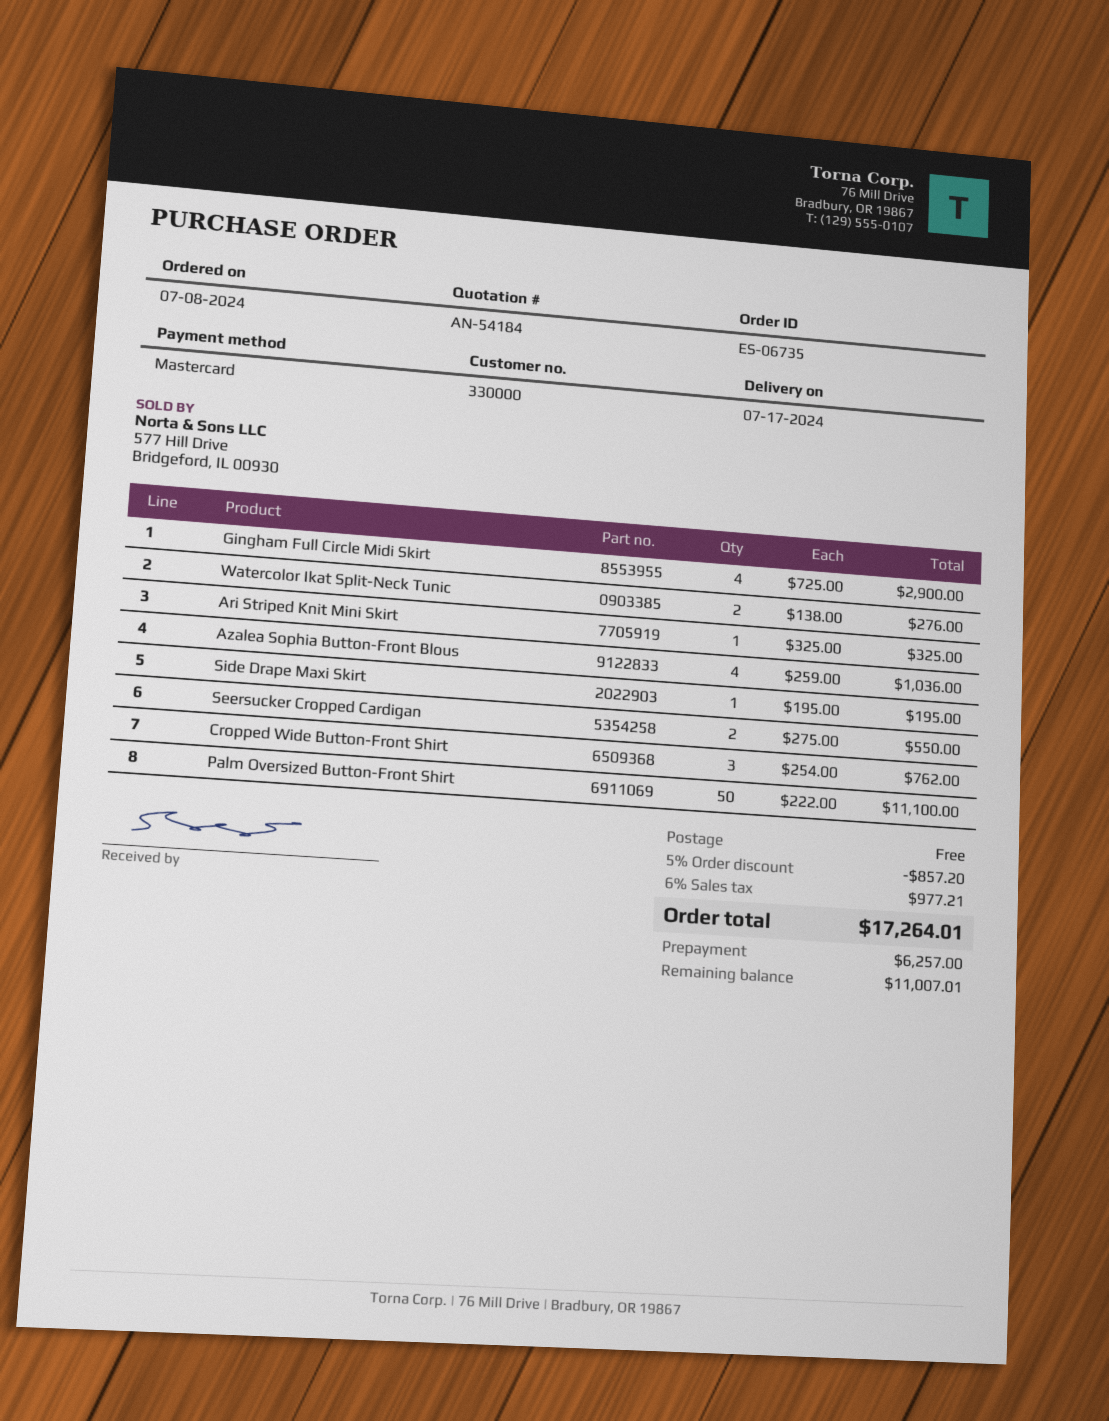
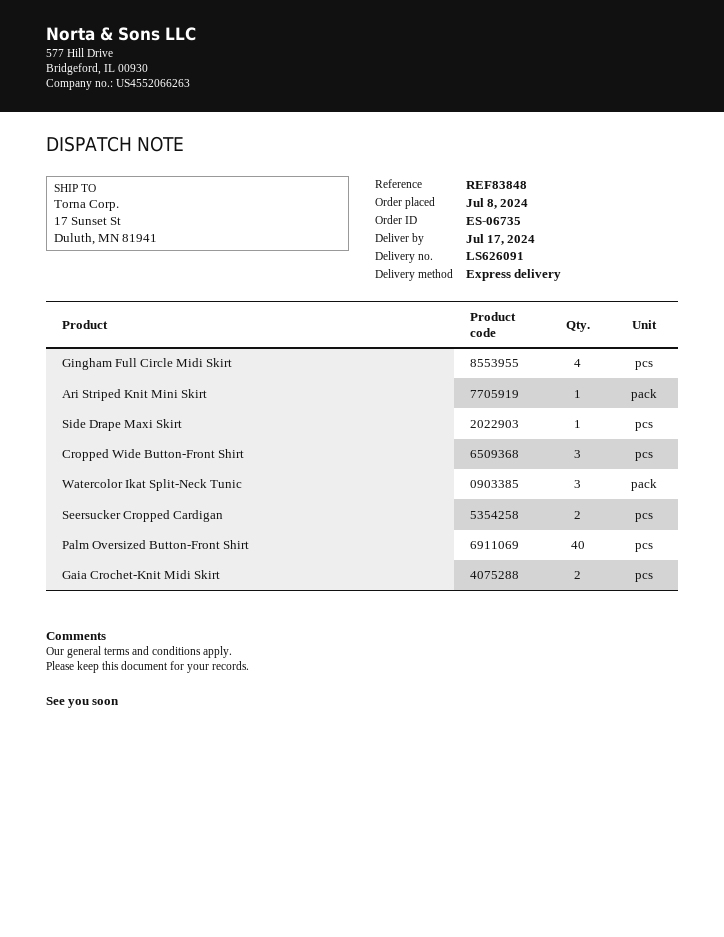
Watercolor Ikat Split-Neck Tunic: 2 -> 3
Azalea Sophia Button-Front Blous: 4 -> none
Palm Oversized Button-Front Shirt: 50 -> 40
Gaia Crochet-Knit Midi Skirt: none -> 2

